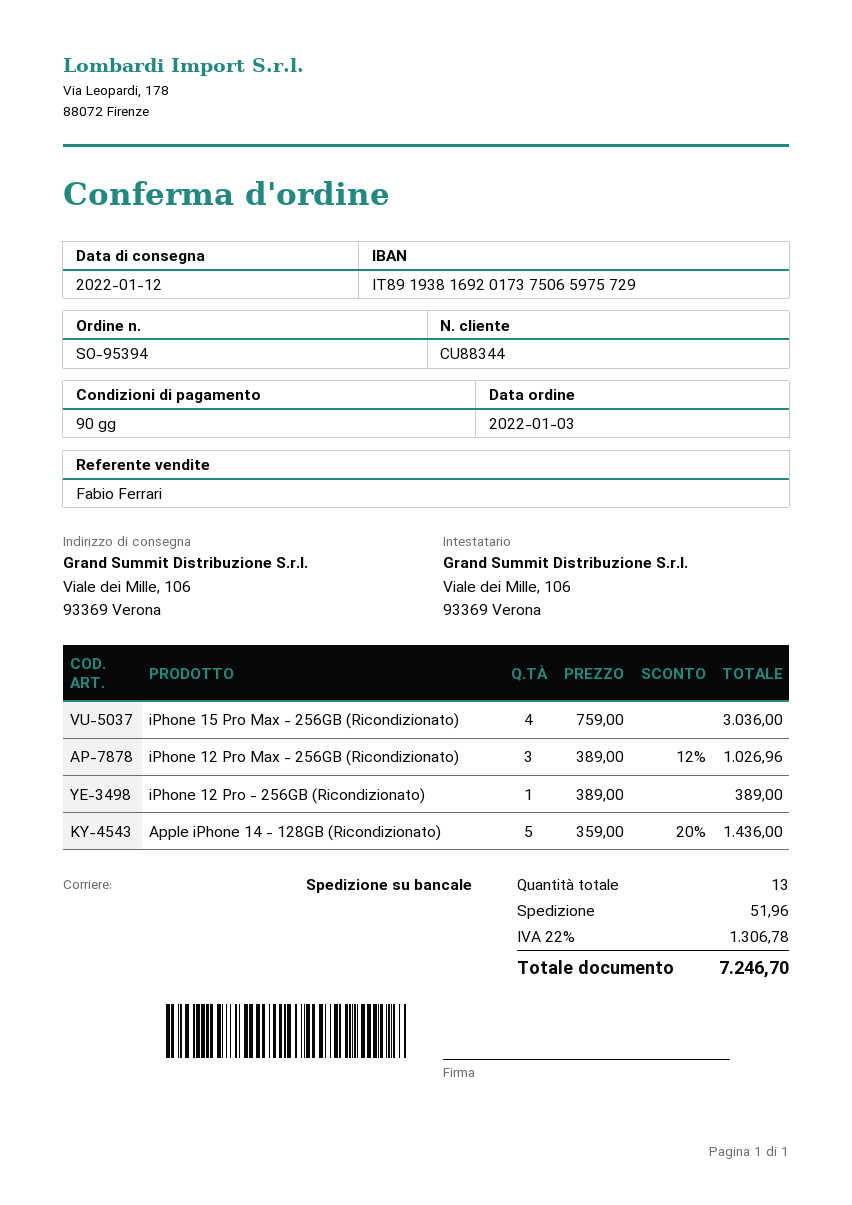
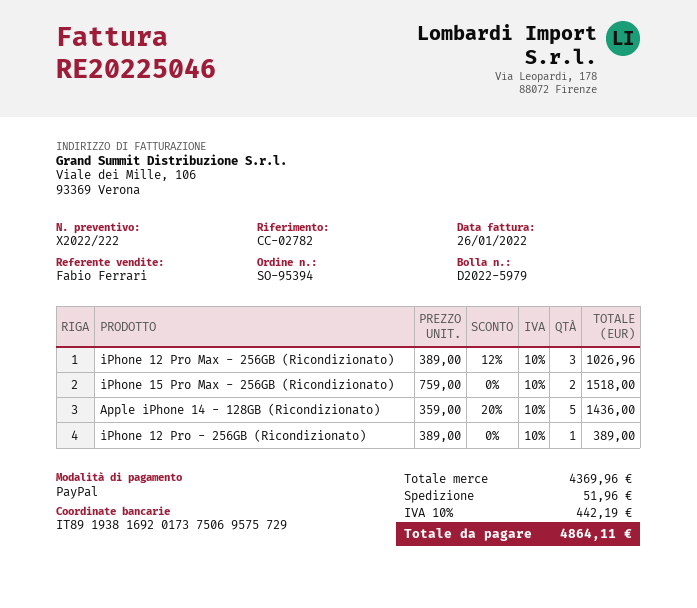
bank account: IT8919381692017375065975729 -> IT8919381692017375069575729
iPhone 15 Pro Max - 256GB (Ricondizionato): 4 x 759.00 = 3036.00 -> 2 x 759.00 = 1518.00
tax: 22% = 1306.78 -> 10% = 442.19
total: 7246.70 -> 4864.11

